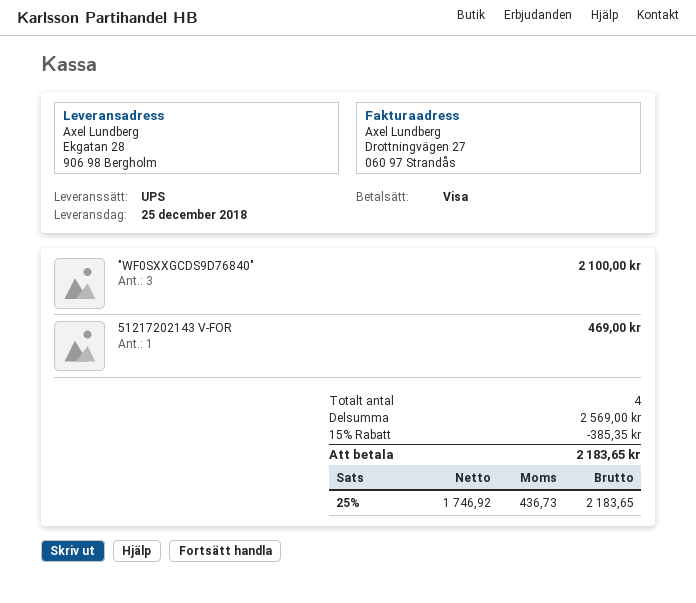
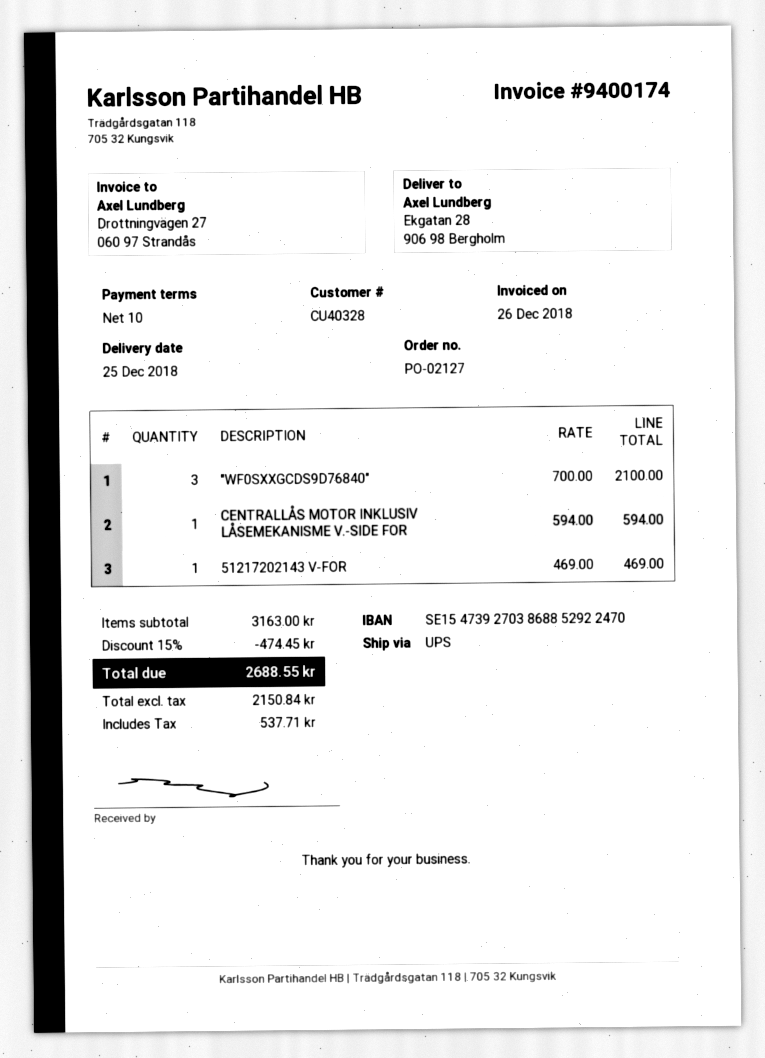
CENTRALLÅS MOTOR INKLUSIV LÅSEMEKANISME V.-SIDE FOR: none -> 1 for 594.00
subtotal: 2569.00 -> 3163.00
discount: 15% = 385.35 -> 15% = 474.45
net: 1746.92 -> 2150.84
tax: 436.73 -> 537.71
total: 2183.65 -> 2688.55

